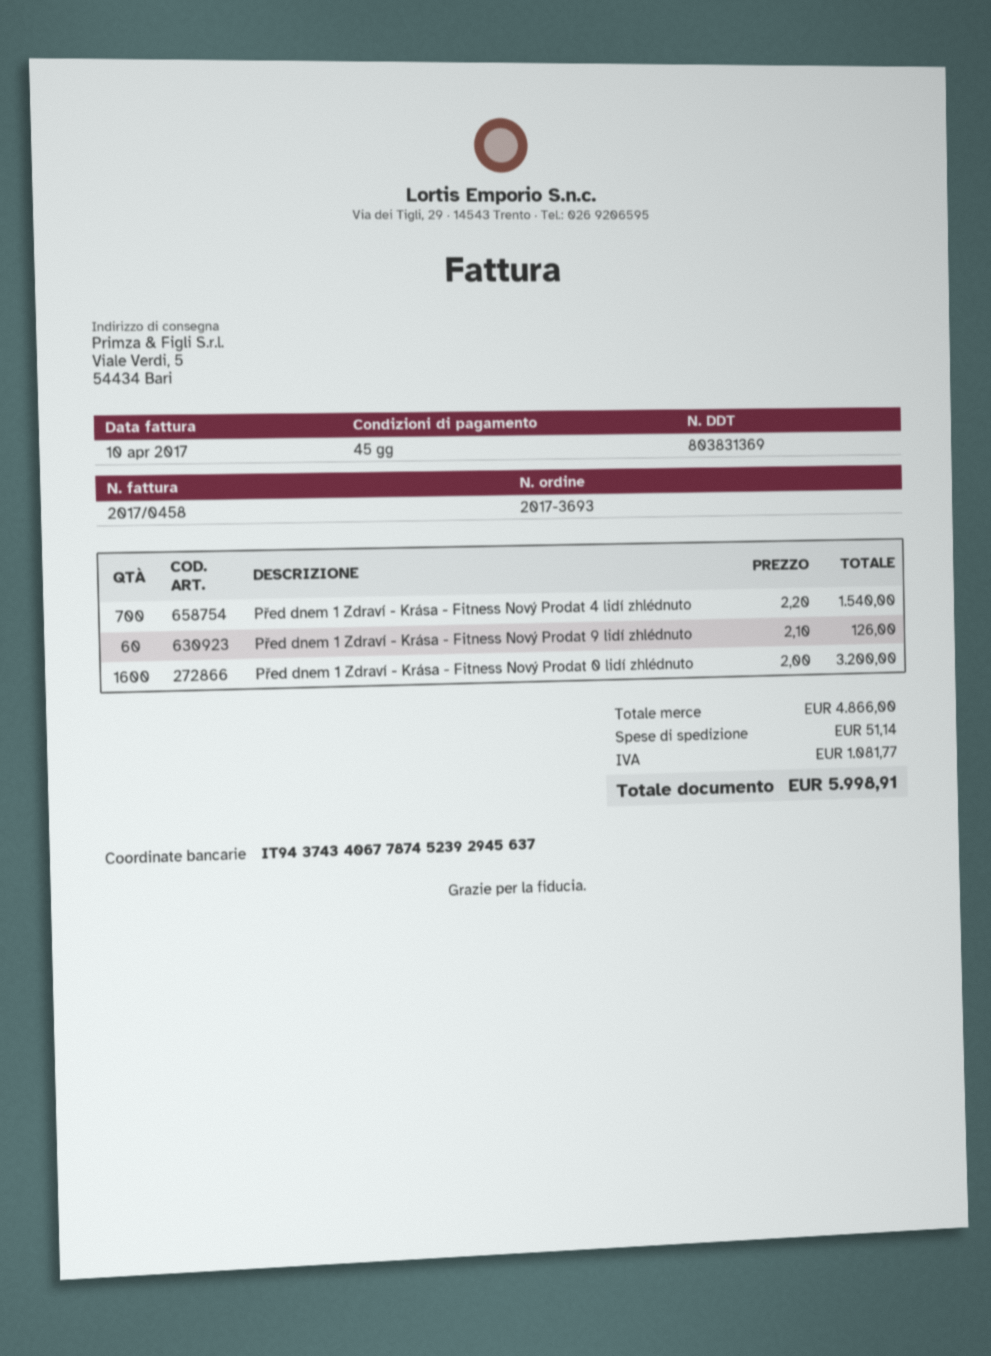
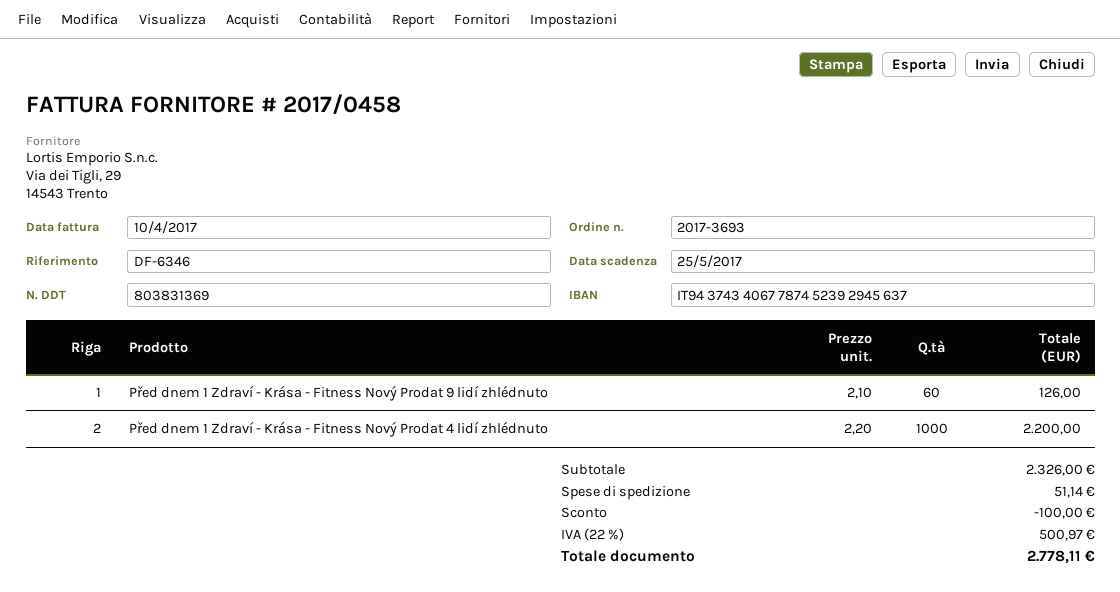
Před dnem 1 Zdraví - Krása - Fitness Nový Prodat 4 lidí zhlédnuto: 700 x 2.20 = 1540.00 -> 1000 x 2.20 = 2200.00
Před dnem 1 Zdraví - Krása - Fitness Nový Prodat 0 lidí zhlédnuto: 1600 x 2.00 = 3200.00 -> none
subtotal: 4866.00 -> 2326.00
discount: none -> 100.00
tax: 1081.77 -> 500.97
total: 5998.91 -> 2778.11

